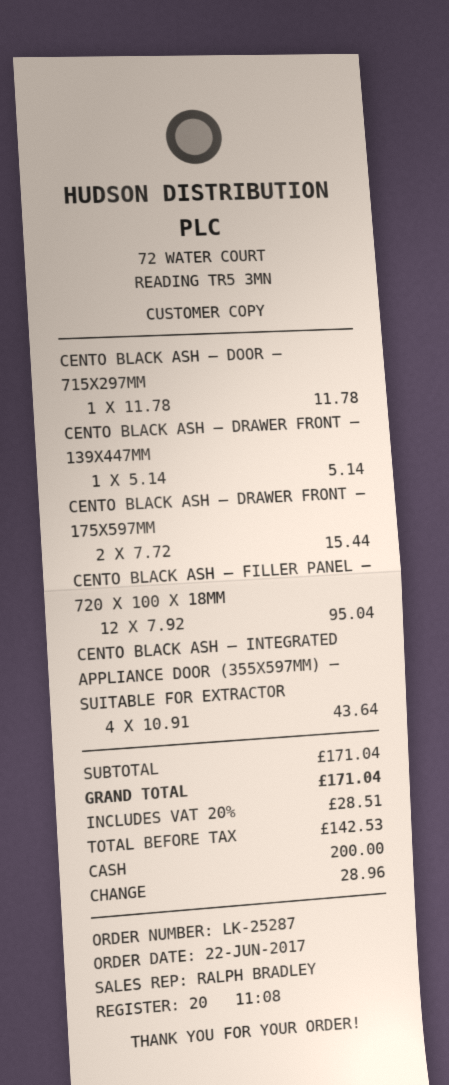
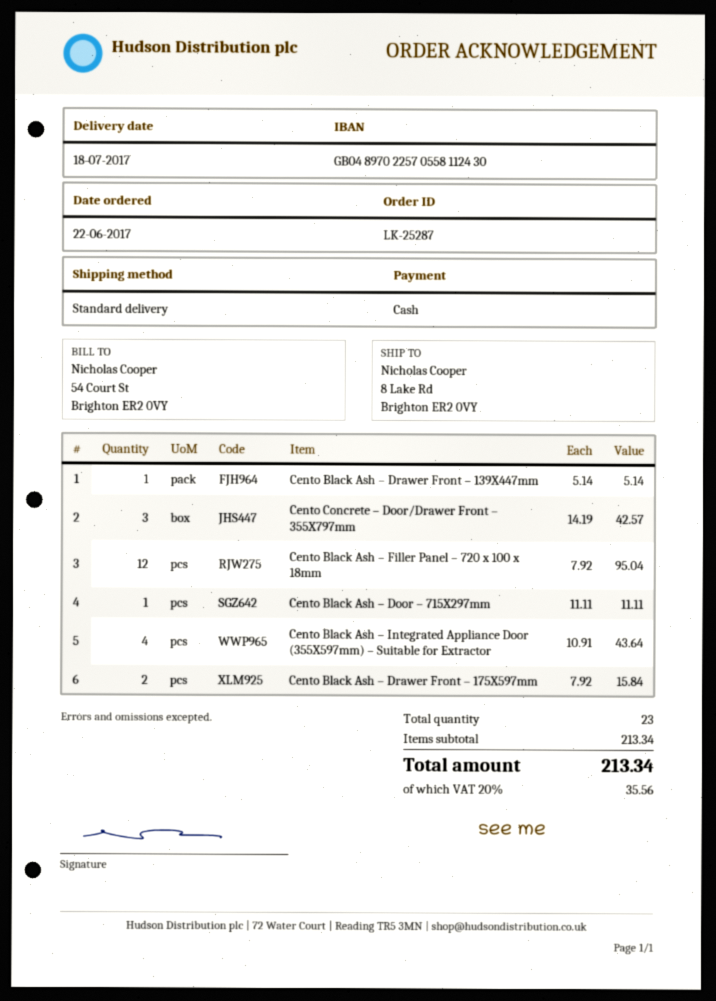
CENTO BLACK ASH – DOOR – 715X297MM: 1 x 11.78 = 11.78 -> 1 x 11.11 = 11.11
CENTO BLACK ASH – DRAWER FRONT – 175X597MM: 2 x 7.72 = 15.44 -> 2 x 7.92 = 15.84
Cento Concrete – Door/Drawer Front – 355X797mm: none -> 3 x 14.19 = 42.57
subtotal: 171.04 -> 213.34
tax: 20% = 28.51 -> 20% = 35.56
total: 171.04 -> 213.34

